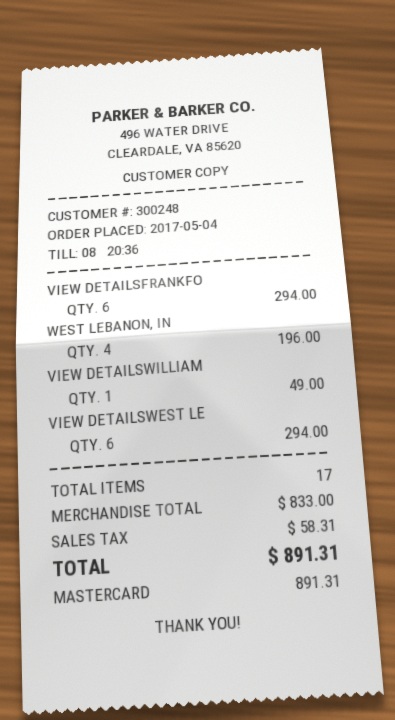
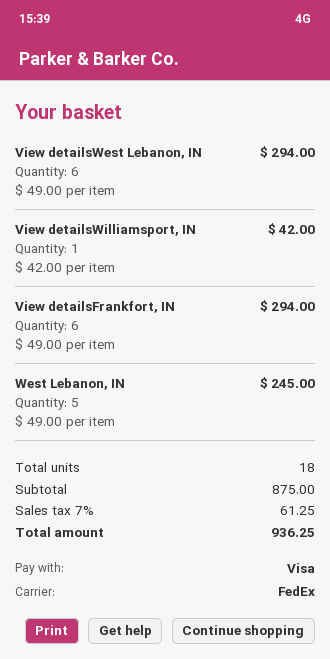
payment method: Mastercard -> Visa
WEST LEBANON, IN: 4 for 196.00 -> 5 for 245.00
VIEW DETAILSWILLIAM: 1 for 49.00 -> 1 for 42.00
total quantity: 17 -> 18
subtotal: 833.00 -> 875.00
tax: 58.31 -> 61.25
total: 891.31 -> 936.25

